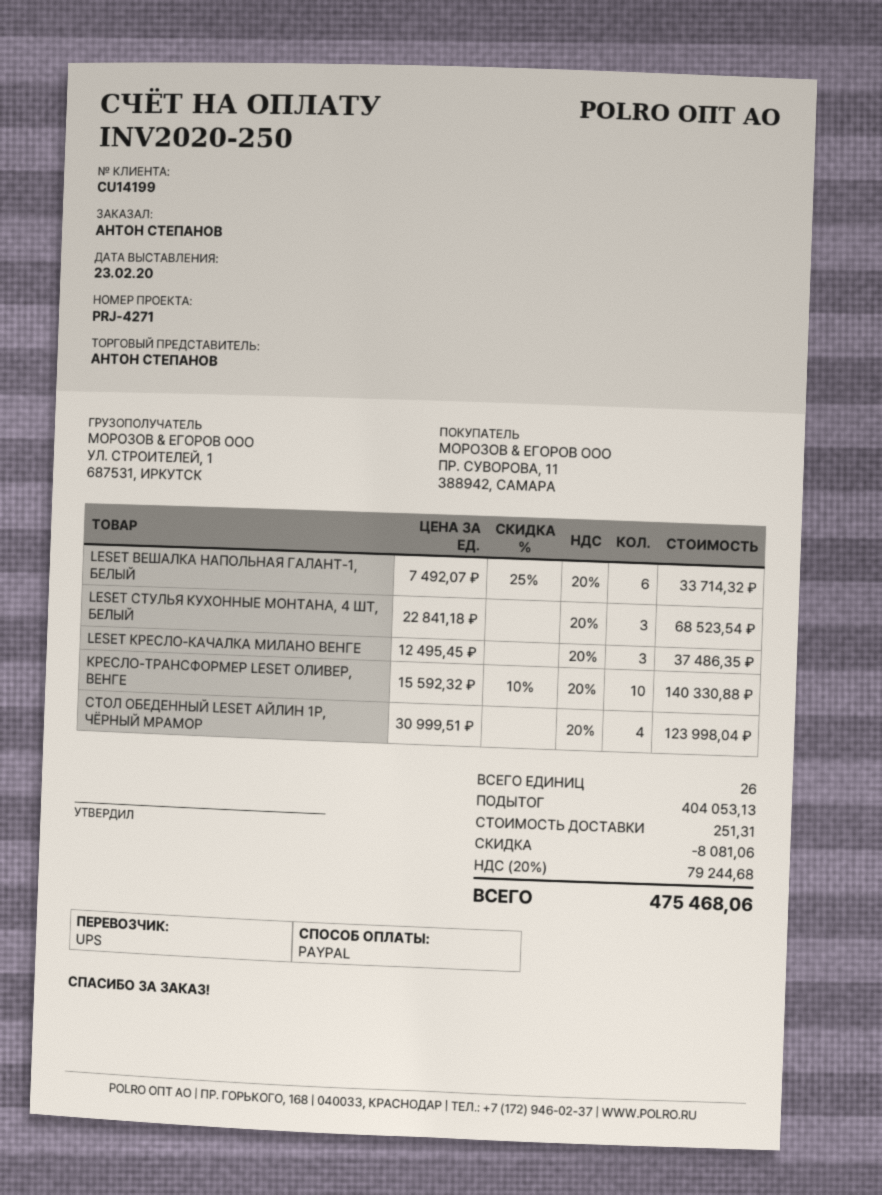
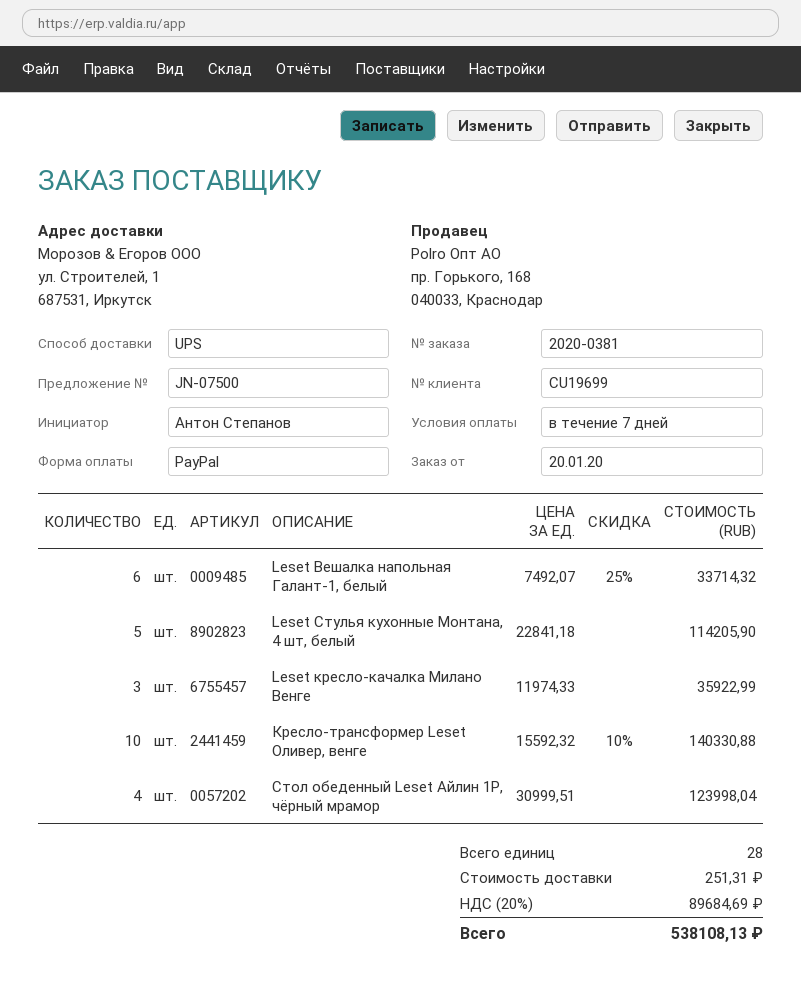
customer number: CU14199 -> CU19699
LESET СТУЛЬЯ КУХОННЫЕ МОНТАНА, 4 ШТ, БЕЛЫЙ: 3 x 22841.18 = 68523.54 -> 5 x 22841.18 = 114205.90
LESET КРЕСЛО-КАЧАЛКА МИЛАНО ВЕНГЕ: 3 x 12495.45 = 37486.35 -> 3 x 11974.33 = 35922.99
total quantity: 26 -> 28
discount: 8081.06 -> none
tax: 20% = 79244.68 -> 20% = 89684.69
total: 475468.06 -> 538108.13

